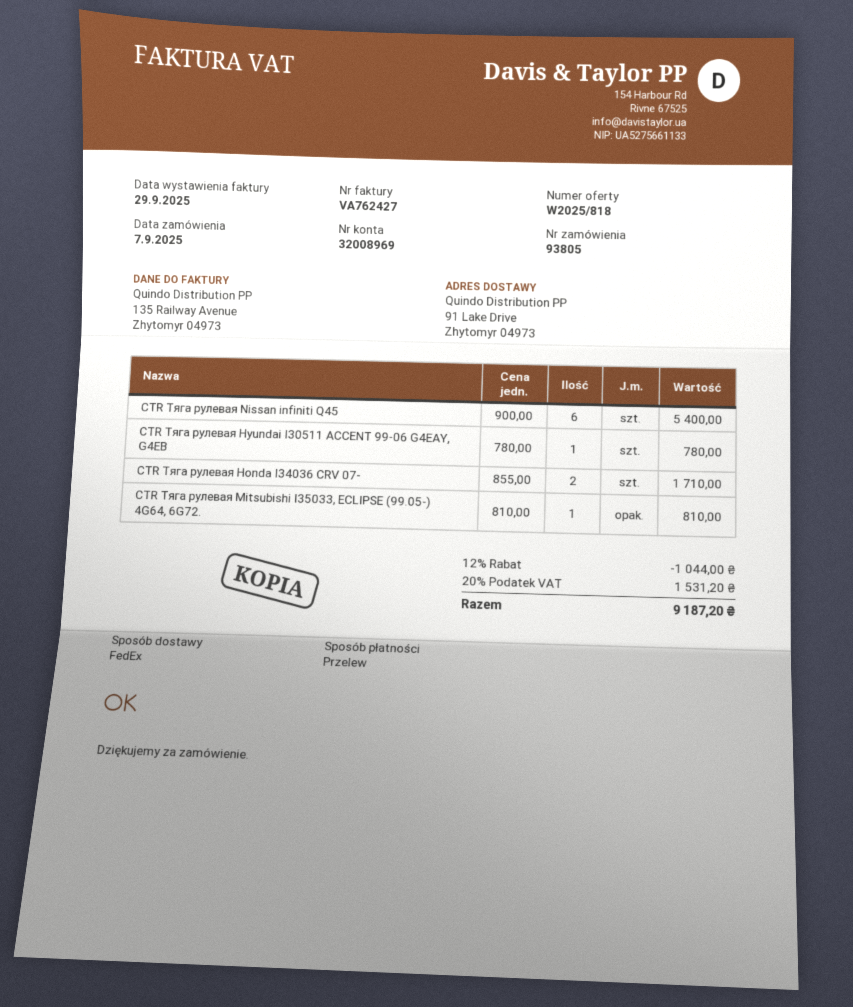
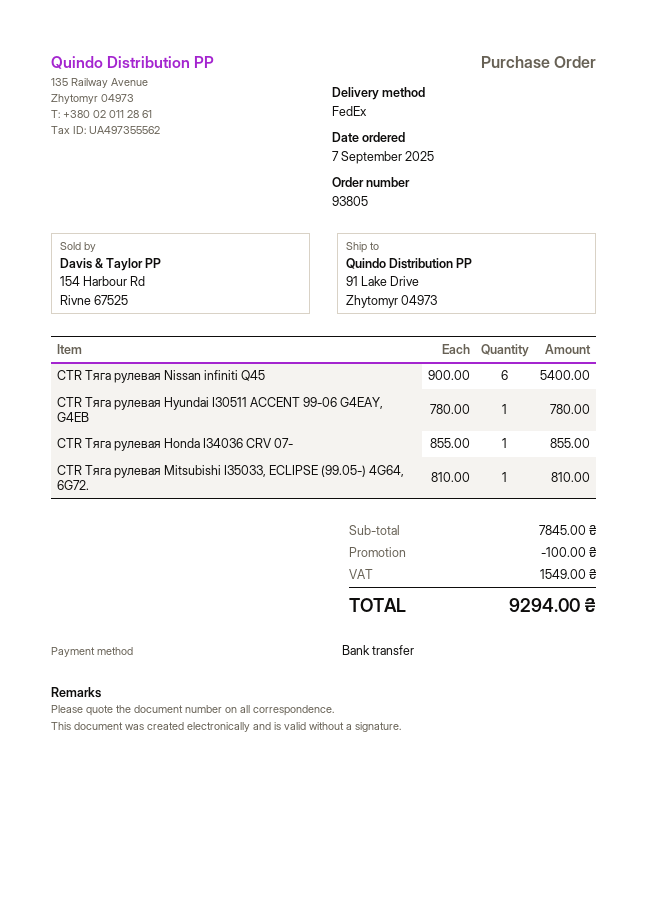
CTR Тяга рулевая Honda I34036 CRV 07-: 2 x 855.00 = 1710.00 -> 1 x 855.00 = 855.00
discount: 1044.00 -> 100.00
tax: 1531.20 -> 1549.00
total: 9187.20 -> 9294.00

